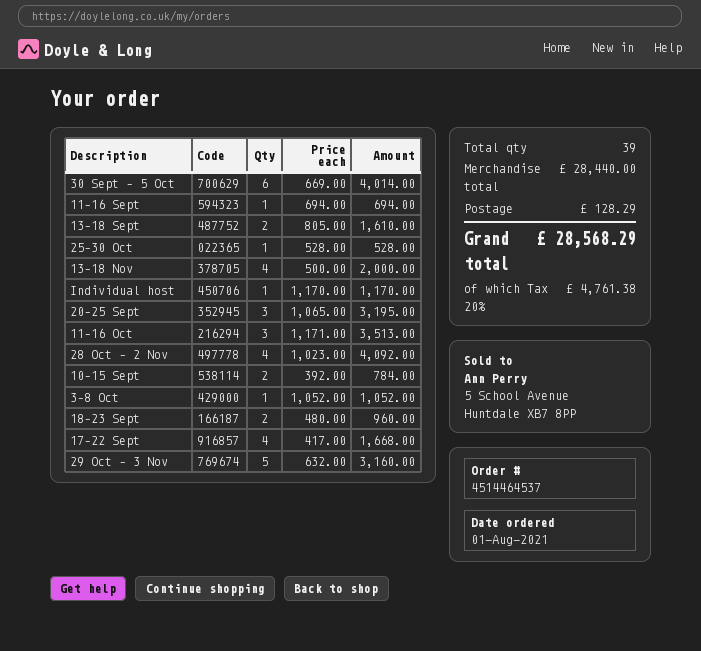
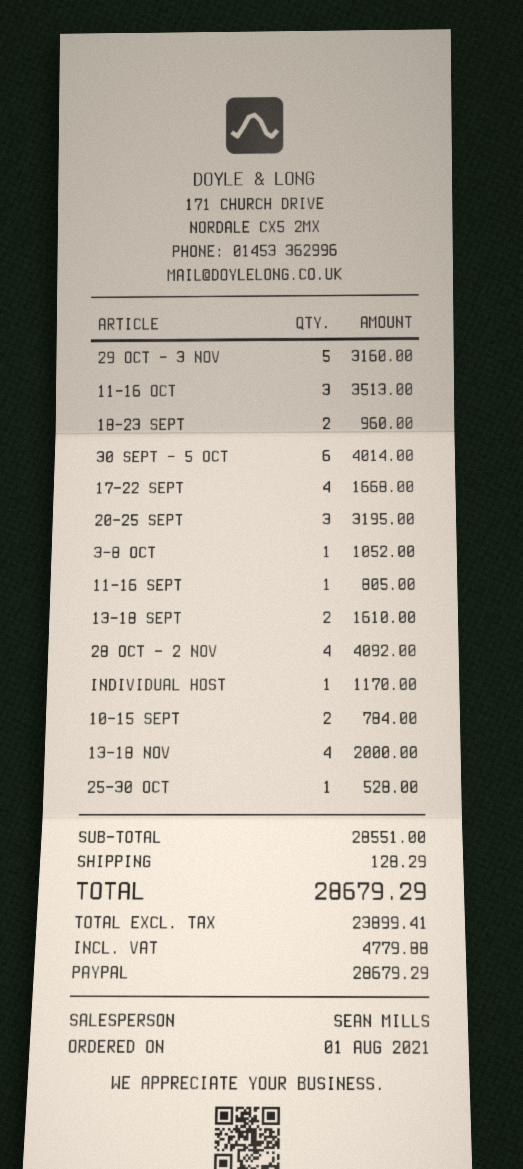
11–16 Sept: 1 for 694.00 -> 1 for 805.00
subtotal: 28440.00 -> 28551.00
tax: 4761.38 -> 4779.88
total: 28568.29 -> 28679.29

